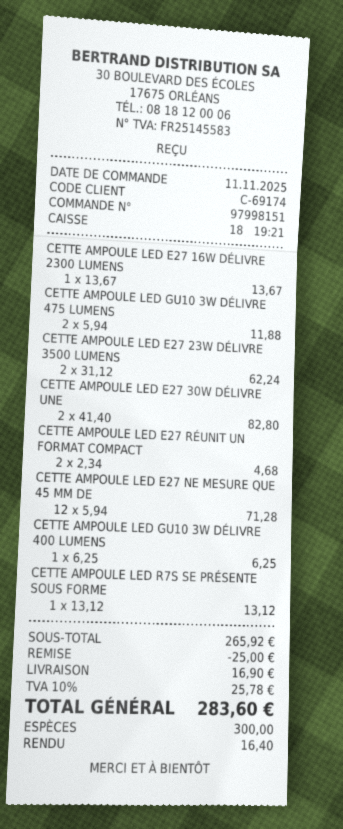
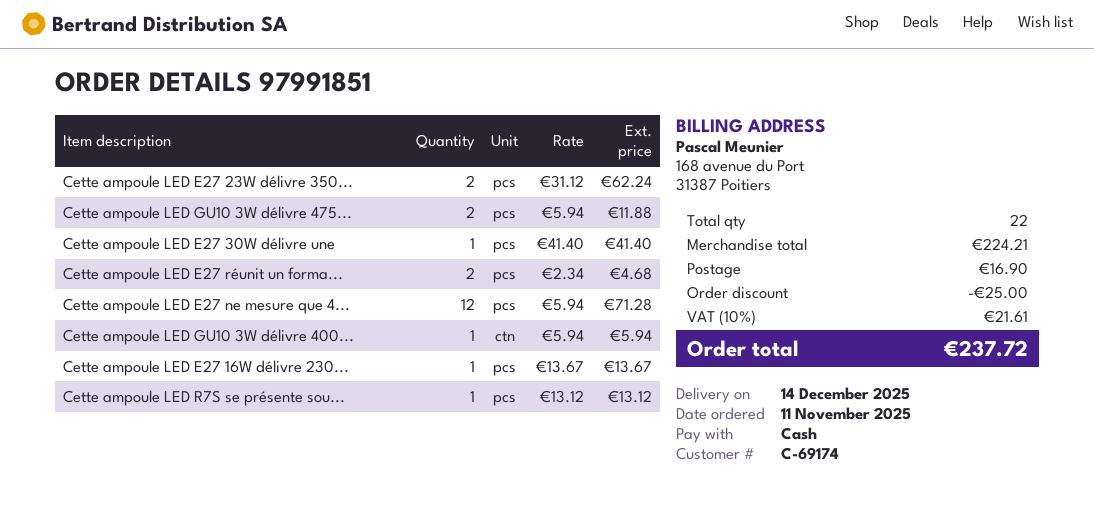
order number: 97998151 -> 97991851
CETTE AMPOULE LED E27 30W DÉLIVRE UNE: 2 x 41.40 = 82.80 -> 1 x 41.40 = 41.40
CETTE AMPOULE LED GU10 3W DÉLIVRE 400 LUMENS: 1 x 6.25 = 6.25 -> 1 x 5.94 = 5.94
subtotal: 265.92 -> 224.21
tax: 10% = 25.78 -> 10% = 21.61
total: 283.60 -> 237.72

